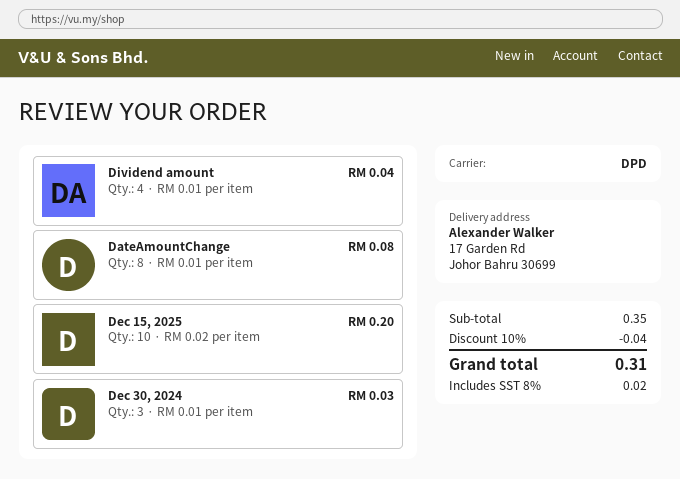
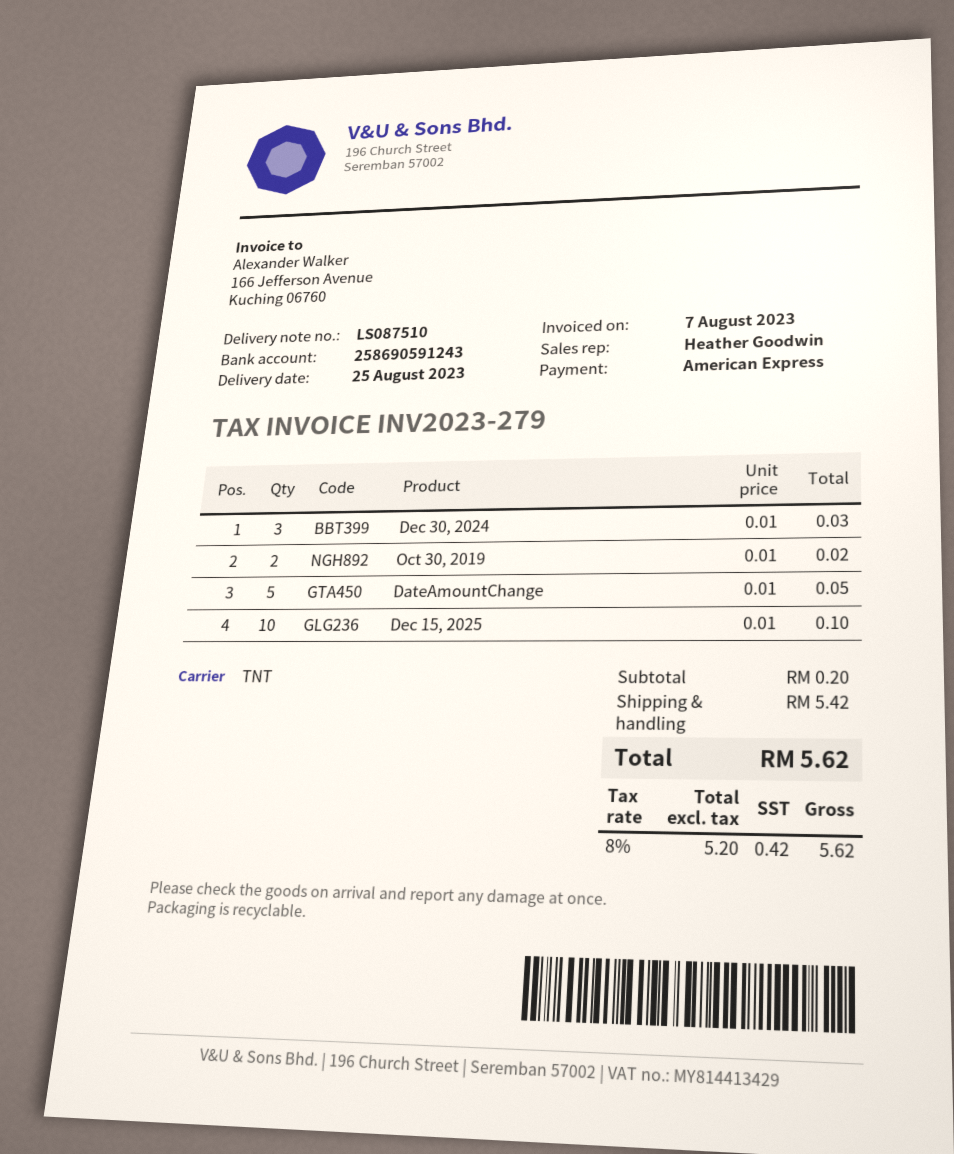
shipping method: DPD -> TNT
Dividend amount: 4 x 0.01 = 0.04 -> none
DateAmountChange: 8 x 0.01 = 0.08 -> 5 x 0.01 = 0.05
Dec 15, 2025: 10 x 0.02 = 0.20 -> 10 x 0.01 = 0.10
Oct 30, 2019: none -> 2 x 0.01 = 0.02
subtotal: 0.35 -> 0.20
discount: 10% = 0.04 -> none
shipping: none -> 5.42
tax: 8% = 0.02 -> 8% = 0.42
total: 0.31 -> 5.62

